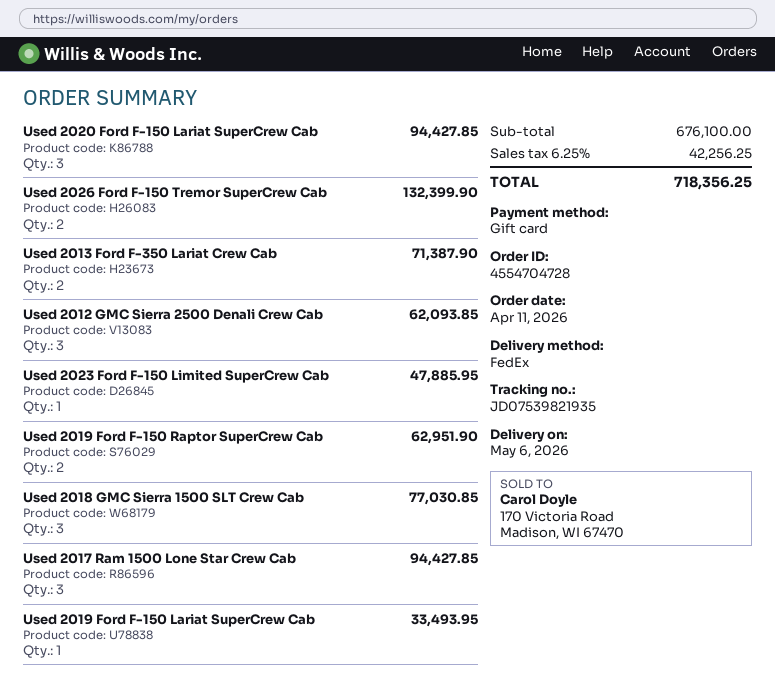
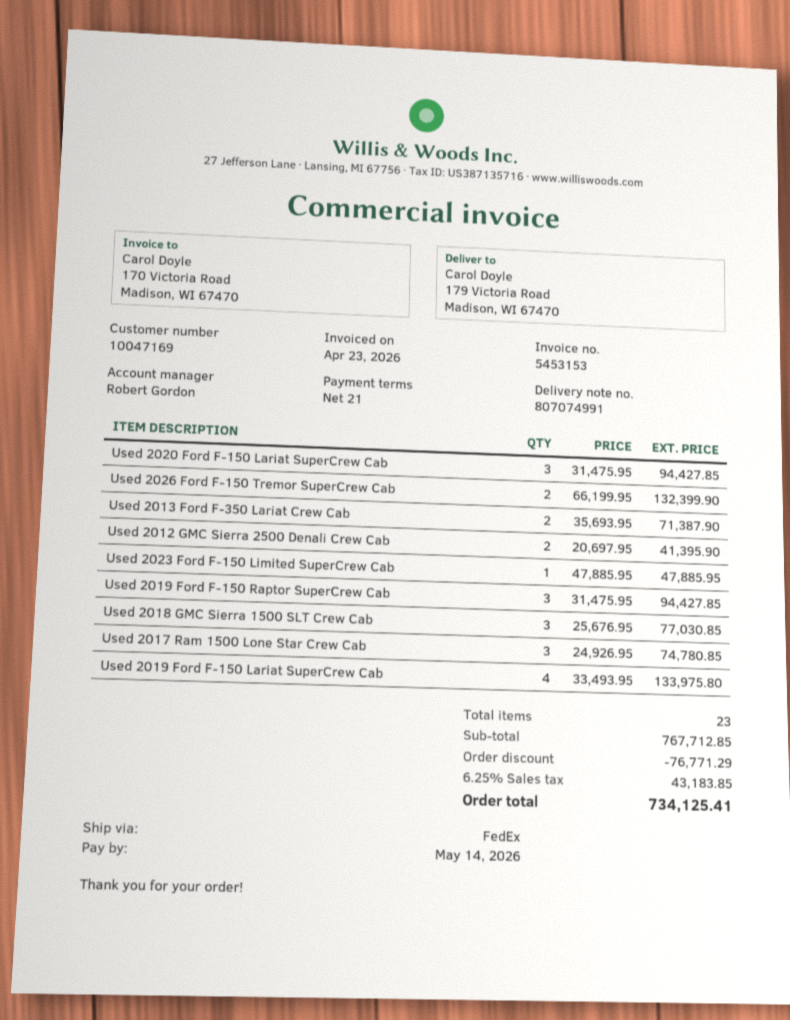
Used 2012 GMC Sierra 2500 Denali Crew Cab: 3 for 62093.85 -> 2 for 41395.90
Used 2019 Ford F-150 Raptor SuperCrew Cab: 2 for 62951.90 -> 3 for 94427.85
Used 2017 Ram 1500 Lone Star Crew Cab: 3 for 94427.85 -> 3 for 74780.85
Used 2019 Ford F-150 Lariat SuperCrew Cab: 1 for 33493.95 -> 4 for 133975.80
subtotal: 676100.00 -> 767712.85
discount: none -> 76771.29
tax: 6.25% = 42256.25 -> 6.25% = 43183.85
total: 718356.25 -> 734125.41

